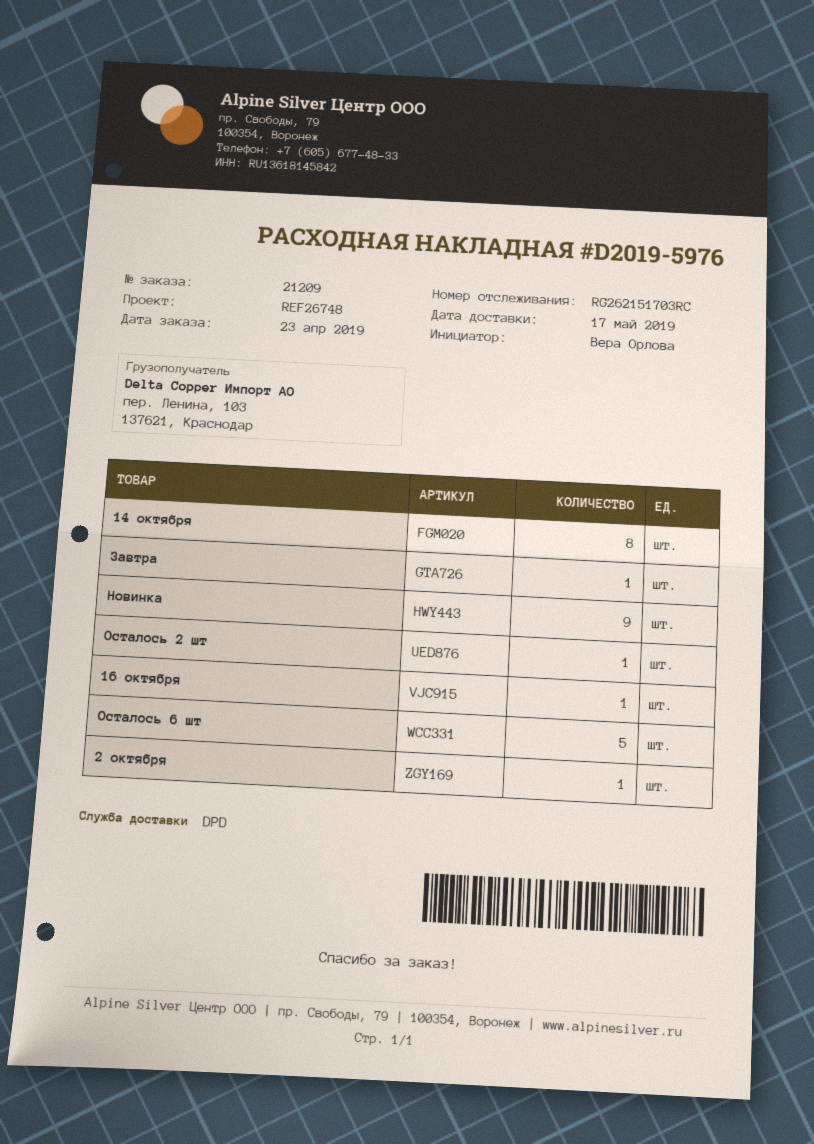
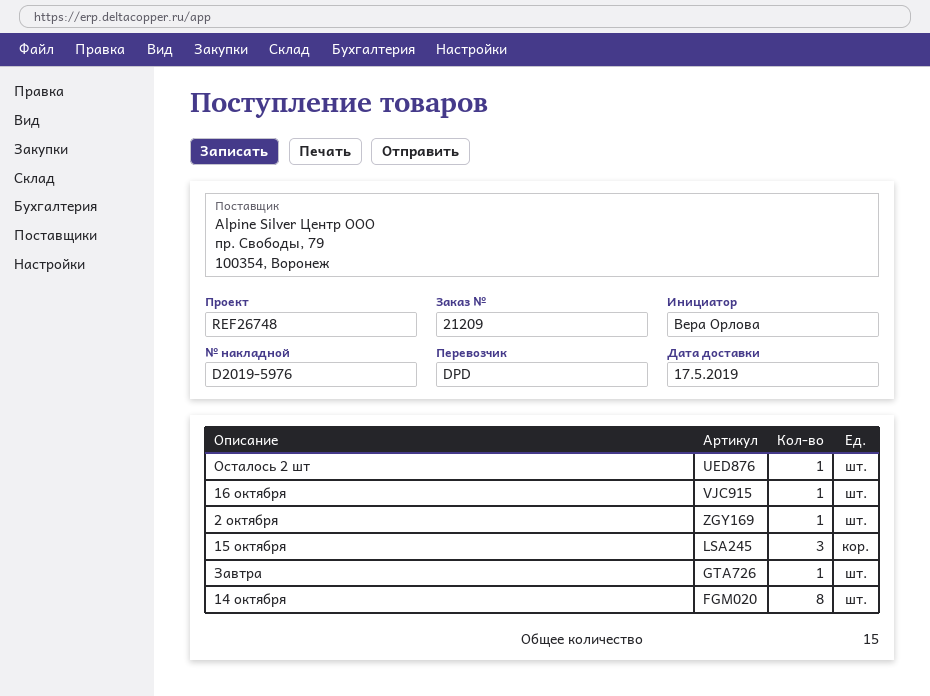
Новинка: 9 -> none
Осталось 6 шт: 5 -> none
15 октября: none -> 3

